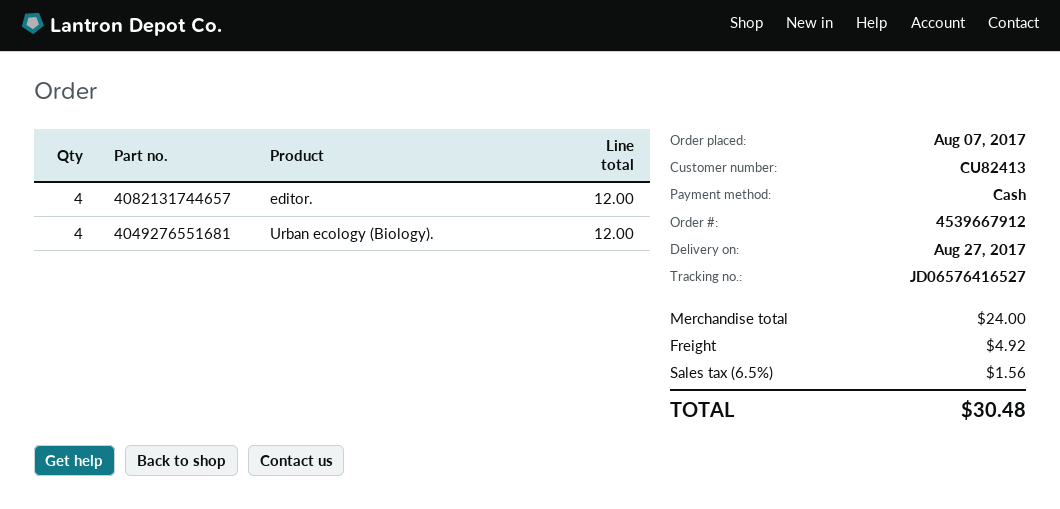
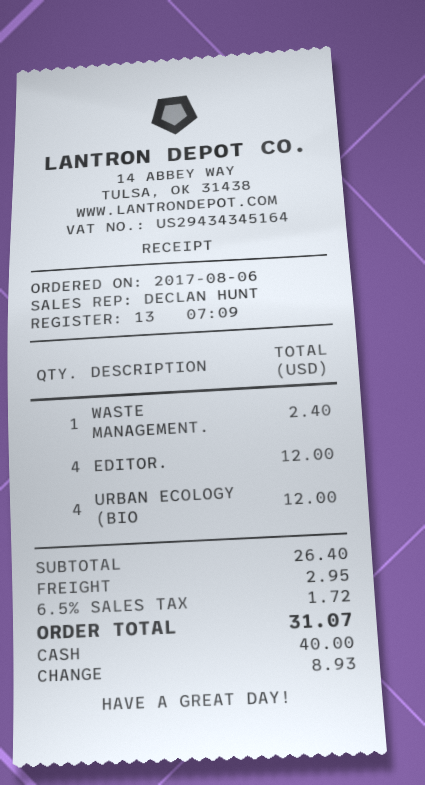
order date: 2017-08-07 -> 2017-08-06
WASTE MANAGEMENT.: none -> 1 for 2.40
subtotal: 24.00 -> 26.40
shipping: 4.92 -> 2.95
tax: 6.5% = 1.56 -> 6.5% = 1.72
total: 30.48 -> 31.07

